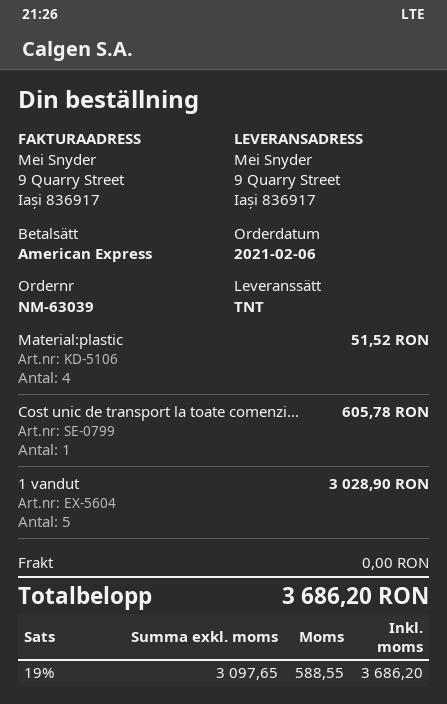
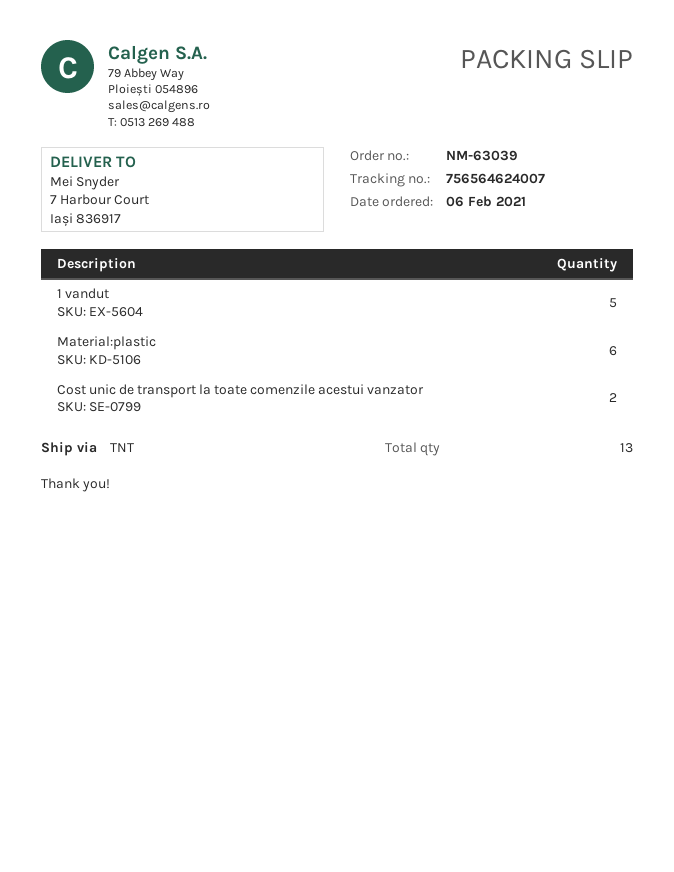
ship to: 9 Quarry Street, Iași 836917 -> 7 Harbour Court, Iași 836917
Material:plastic: 4 -> 6
Cost unic de transport la toate comenzi...: 1 -> 2

